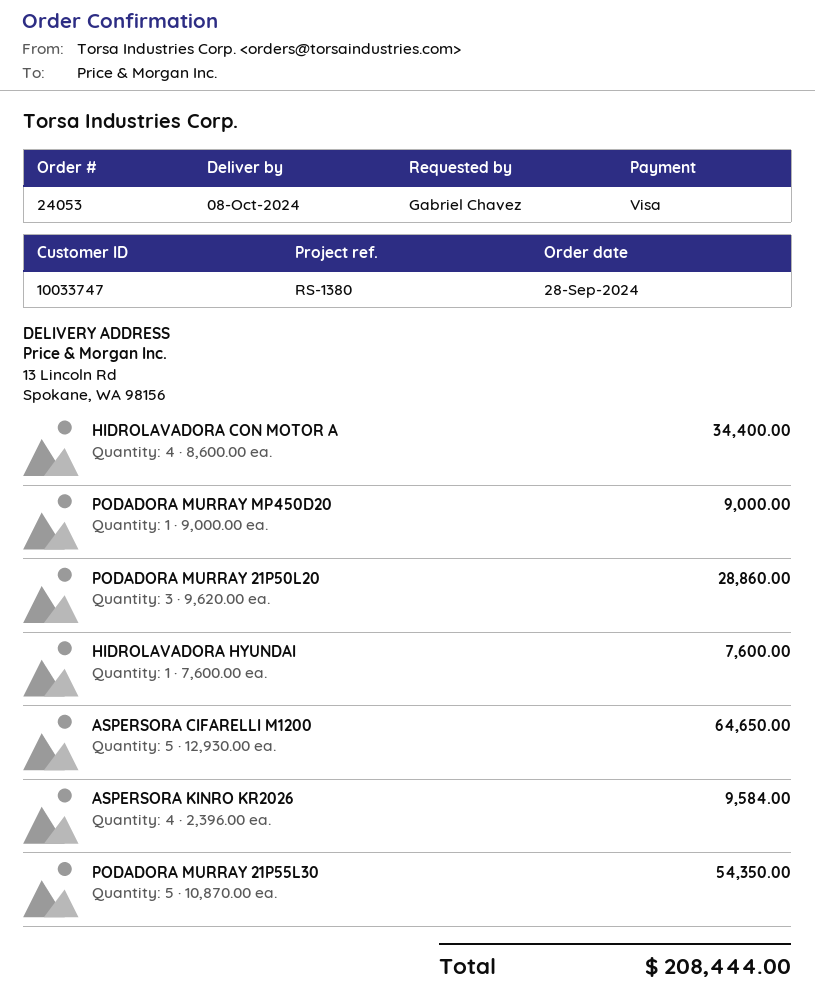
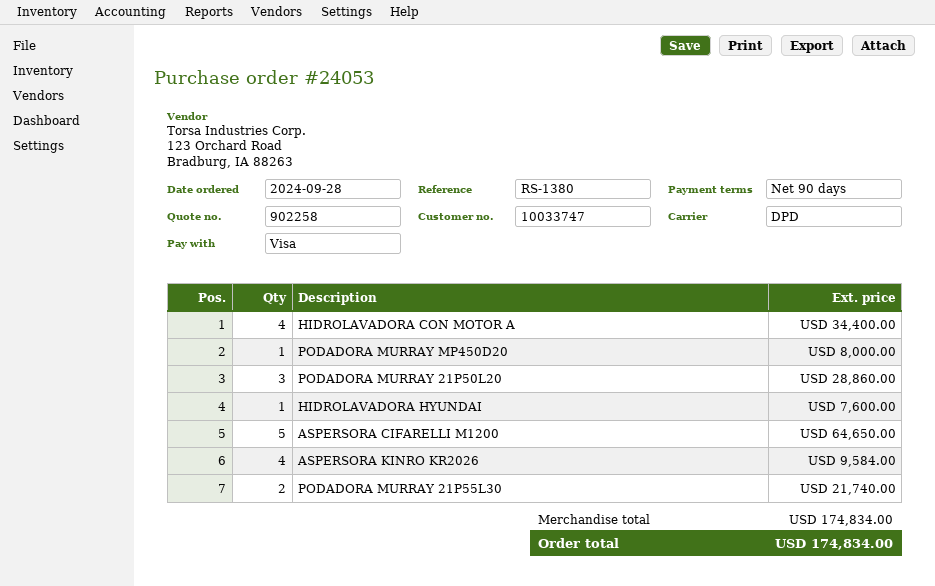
PODADORA MURRAY MP450D20: 1 for 9000.00 -> 1 for 8000.00
PODADORA MURRAY 21P55L30: 5 for 54350.00 -> 2 for 21740.00
total: 208444.00 -> 174834.00

